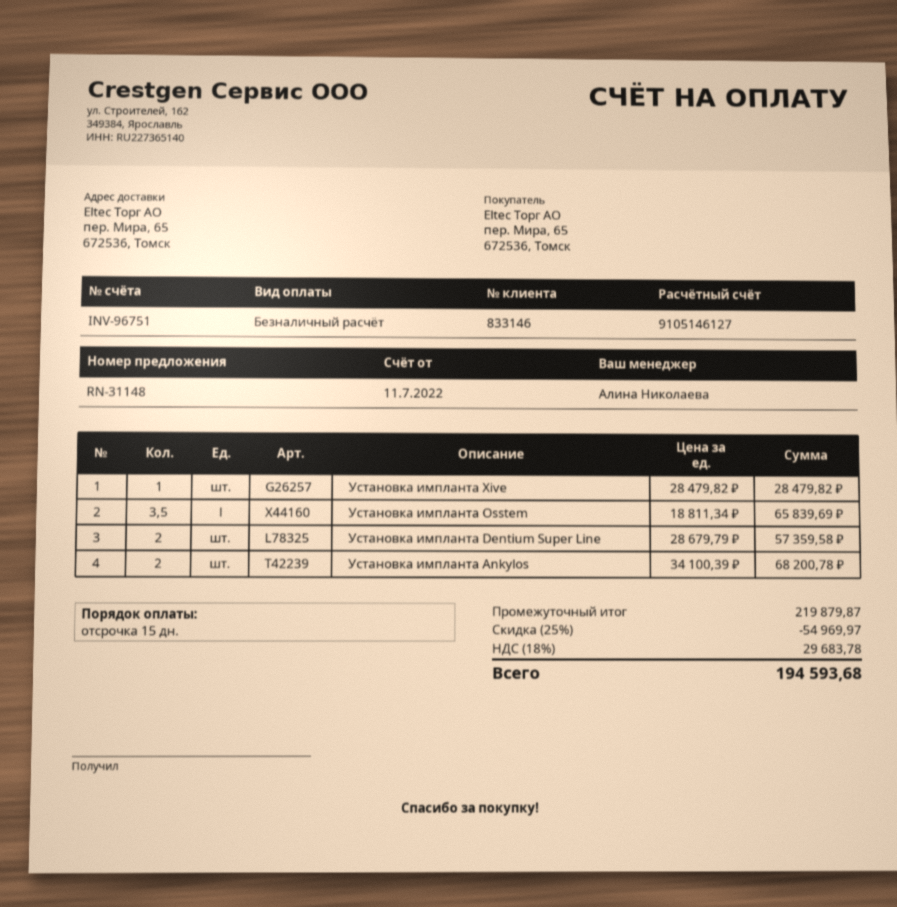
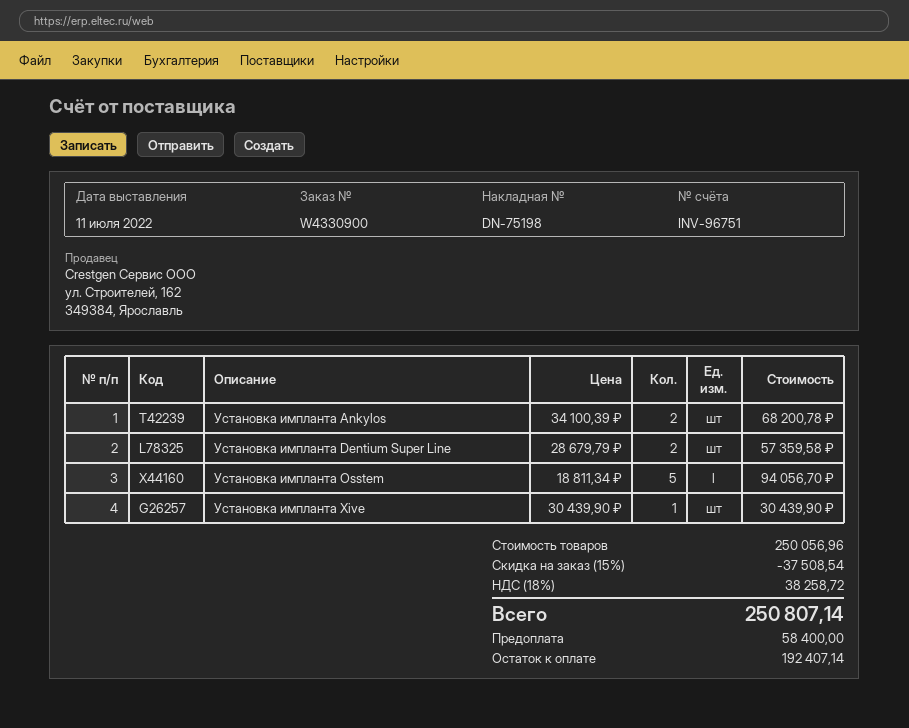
Установка импланта Xive: 1 x 28479.82 = 28479.82 -> 1 x 30439.90 = 30439.90
Установка импланта Osstem: 3.5 x 18811.34 = 65839.69 -> 5 x 18811.34 = 94056.70
subtotal: 219879.87 -> 250056.96
discount: 25% = 54969.97 -> 15% = 37508.54
tax: 18% = 29683.78 -> 18% = 38258.72
total: 194593.68 -> 250807.14

